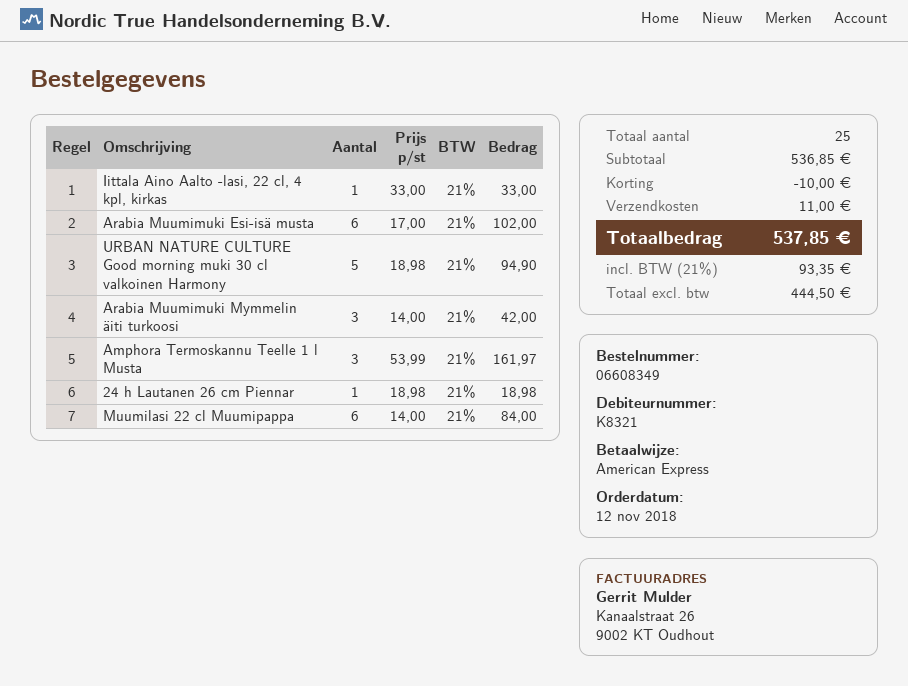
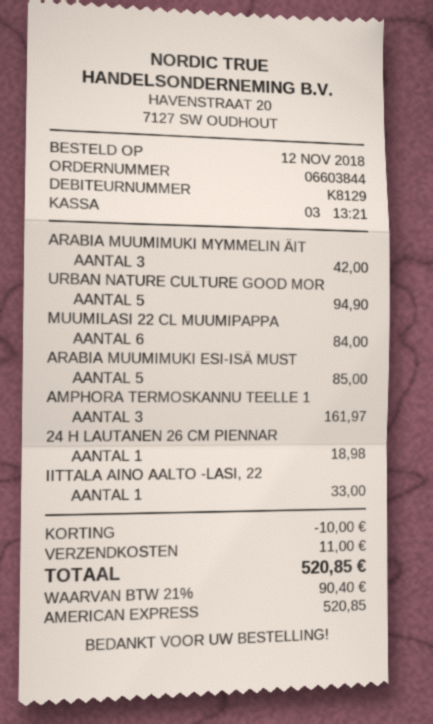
order number: 06608349 -> 06603844
customer number: K8321 -> K8129
Arabia Muumimuki Esi-isä musta: 6 for 102.00 -> 5 for 85.00
tax: 21% = 93.35 -> 21% = 90.40
total: 537.85 -> 520.85

